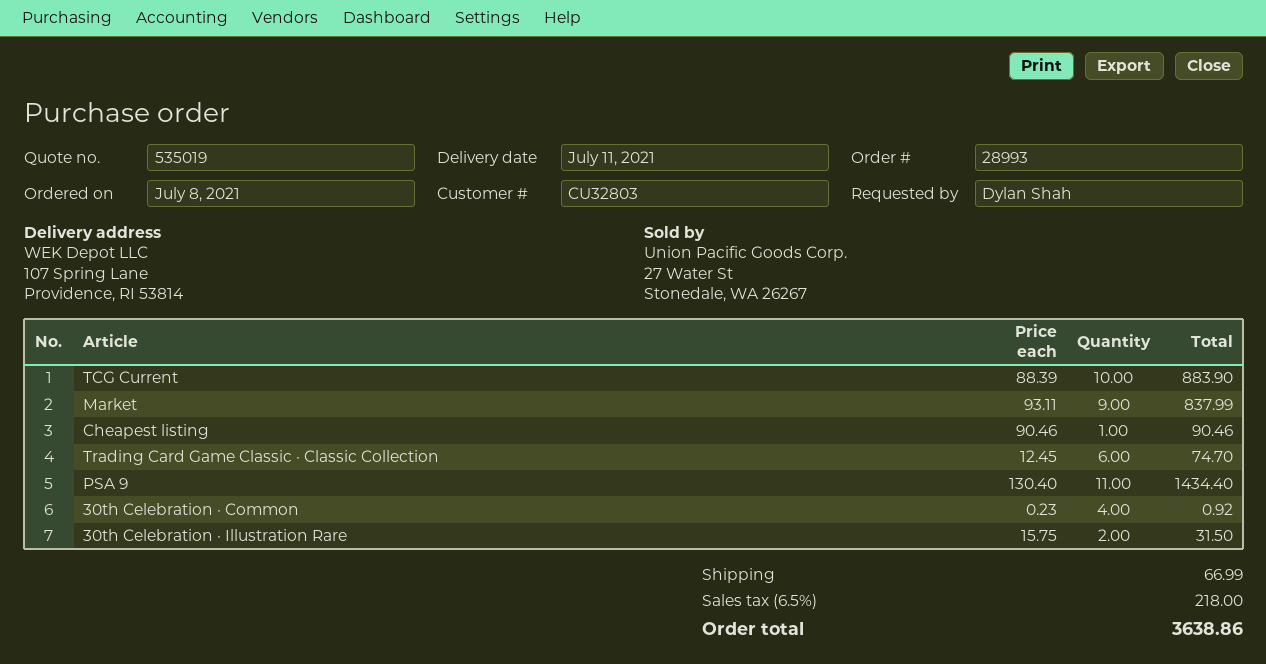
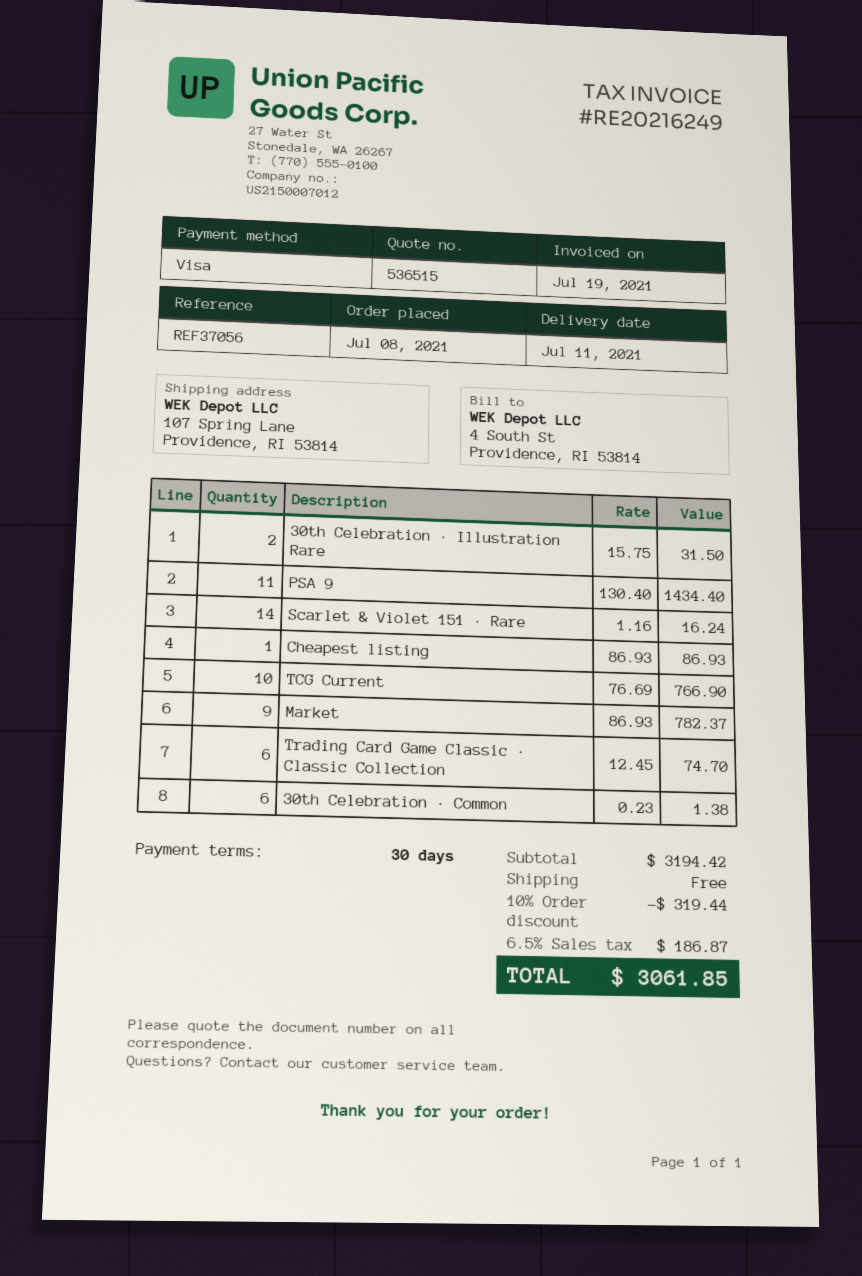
quote number: 535019 -> 536515
TCG Current: 10 x 88.39 = 883.90 -> 10 x 76.69 = 766.90
Market: 9 x 93.11 = 837.99 -> 9 x 86.93 = 782.37
Cheapest listing: 1 x 90.46 = 90.46 -> 1 x 86.93 = 86.93
30th Celebration · Common: 4 x 0.23 = 0.92 -> 6 x 0.23 = 1.38
Scarlet & Violet 151 · Rare: none -> 14 x 1.16 = 16.24
discount: none -> 10% = 319.44
shipping: 66.99 -> 0.00
tax: 6.5% = 218.00 -> 6.5% = 186.87
total: 3638.86 -> 3061.85

